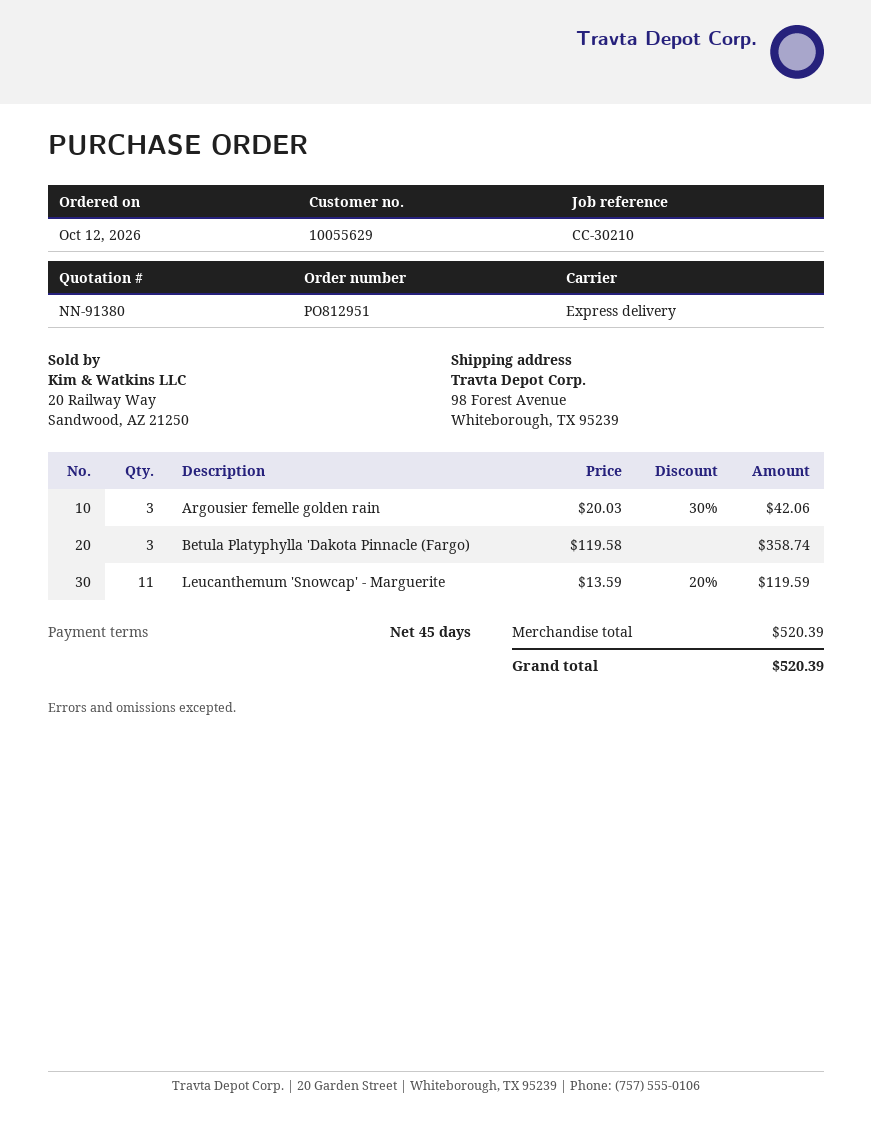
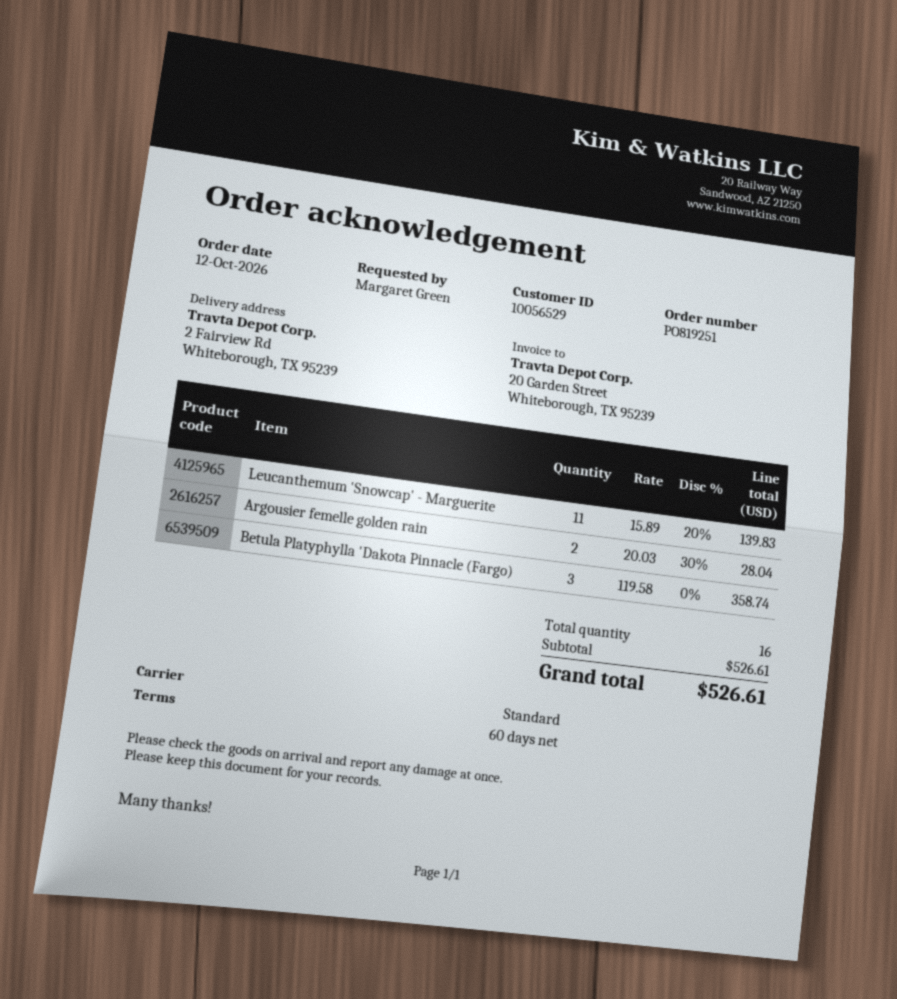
order number: PO812951 -> PO819251
payment terms: 45 days -> 60 days
customer number: 10055629 -> 10056529
shipping method: express -> standard
ship to: 98 Forest Avenue, Whiteborough, TX 95239 -> 2 Fairview Rd, Whiteborough, TX 95239
Argousier femelle golden rain: 3 x 20.03 - 30% = 42.06 -> 2 x 20.03 - 30% = 28.04
Leucanthemum 'Snowcap' - Marguerite: 11 x 13.59 - 20% = 119.59 -> 11 x 15.89 - 20% = 139.83
subtotal: 520.39 -> 526.61
total: 520.39 -> 526.61

